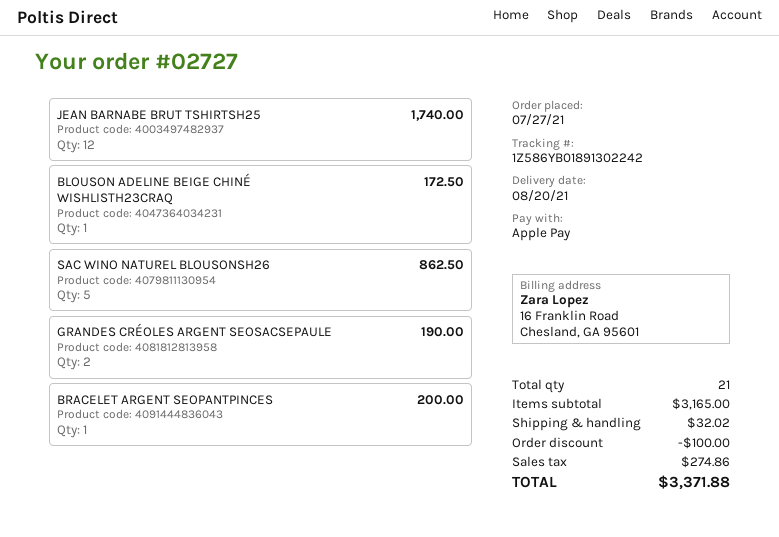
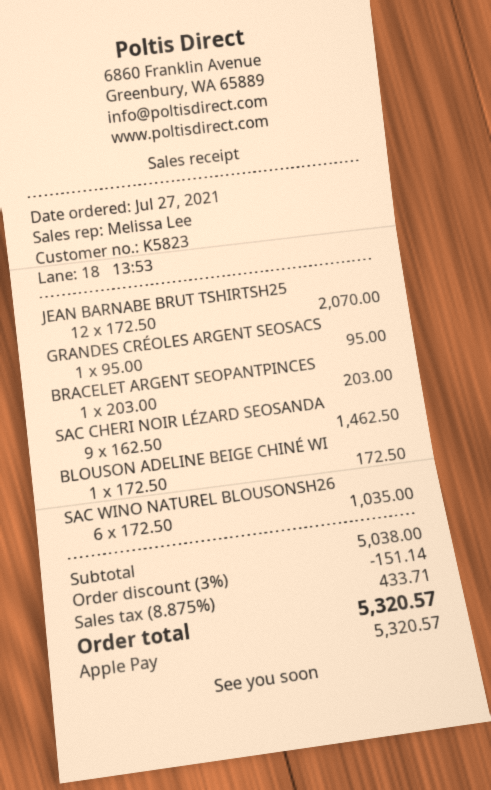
JEAN BARNABE BRUT TSHIRTSH25: 12 for 1740.00 -> 12 for 2070.00
SAC WINO NATUREL BLOUSONSH26: 5 for 862.50 -> 6 for 1035.00
GRANDES CRÉOLES ARGENT SEOSACSEPAULE: 2 for 190.00 -> 1 for 95.00
BRACELET ARGENT SEOPANTPINCES: 1 for 200.00 -> 1 for 203.00
SAC CHERI NOIR LÉZARD SEOSANDA: none -> 9 for 1462.50
subtotal: 3165.00 -> 5038.00
discount: 100.00 -> 151.14
shipping: 32.02 -> none
tax: 274.86 -> 433.71
total: 3371.88 -> 5320.57

